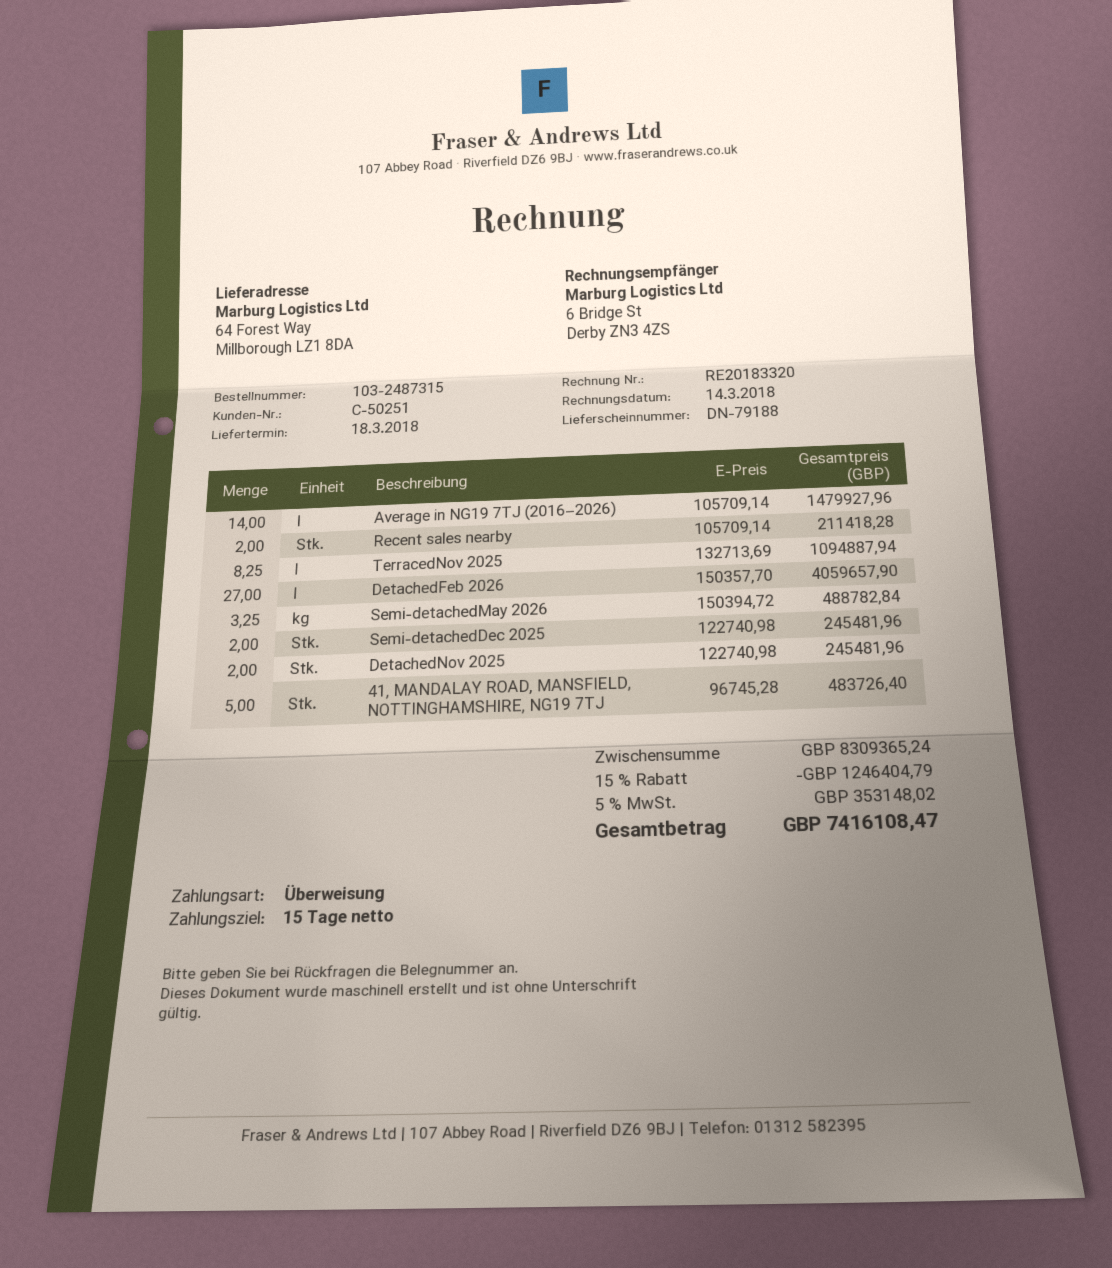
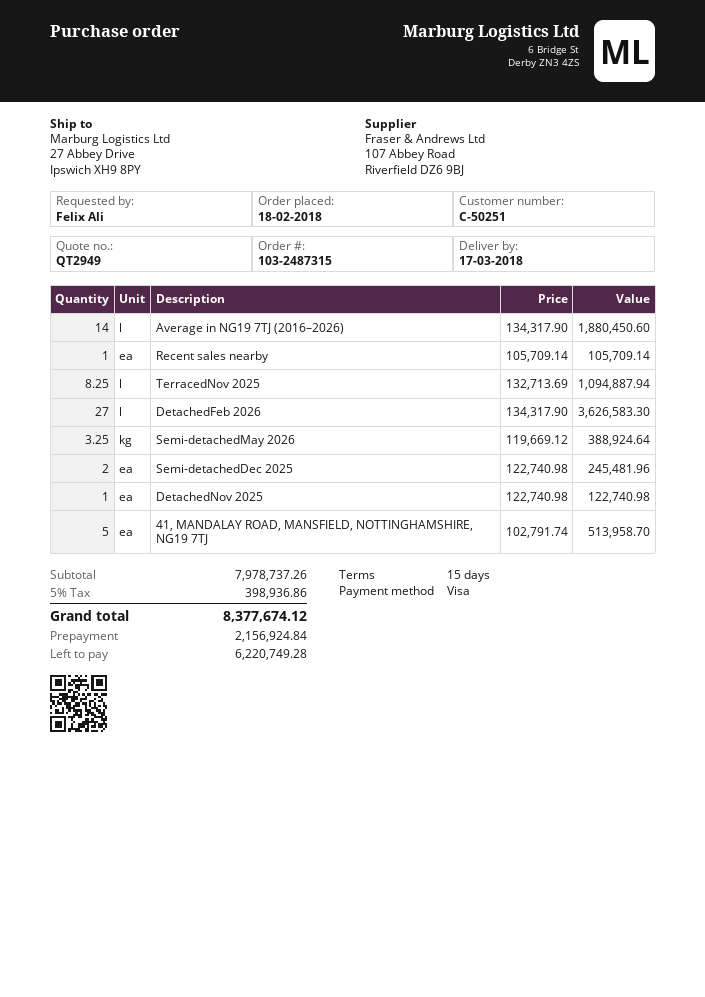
delivery date: 2018-03-18 -> 2018-03-17
payment method: bank transfer -> Visa
ship to: 64 Forest Way, Millborough LZ1 8DA -> 27 Abbey Drive, Ipswich XH9 8PY
Average in NG19 7TJ (2016–2026): 14 x 105709.14 = 1479927.96 -> 14 x 134317.90 = 1880450.60
Recent sales nearby: 2 x 105709.14 = 211418.28 -> 1 x 105709.14 = 105709.14
DetachedFeb 2026: 27 x 150357.70 = 4059657.90 -> 27 x 134317.90 = 3626583.30
Semi-detachedMay 2026: 3.25 x 150394.72 = 488782.84 -> 3.25 x 119669.12 = 388924.64
DetachedNov 2025: 2 x 122740.98 = 245481.96 -> 1 x 122740.98 = 122740.98
41, MANDALAY ROAD, MANSFIELD, NOTTINGHAMSHIRE, NG19 7TJ: 5 x 96745.28 = 483726.40 -> 5 x 102791.74 = 513958.70
subtotal: 8309365.24 -> 7978737.26
discount: 15% = 1246404.79 -> none
tax: 5% = 353148.02 -> 5% = 398936.86
total: 7416108.47 -> 8377674.12

